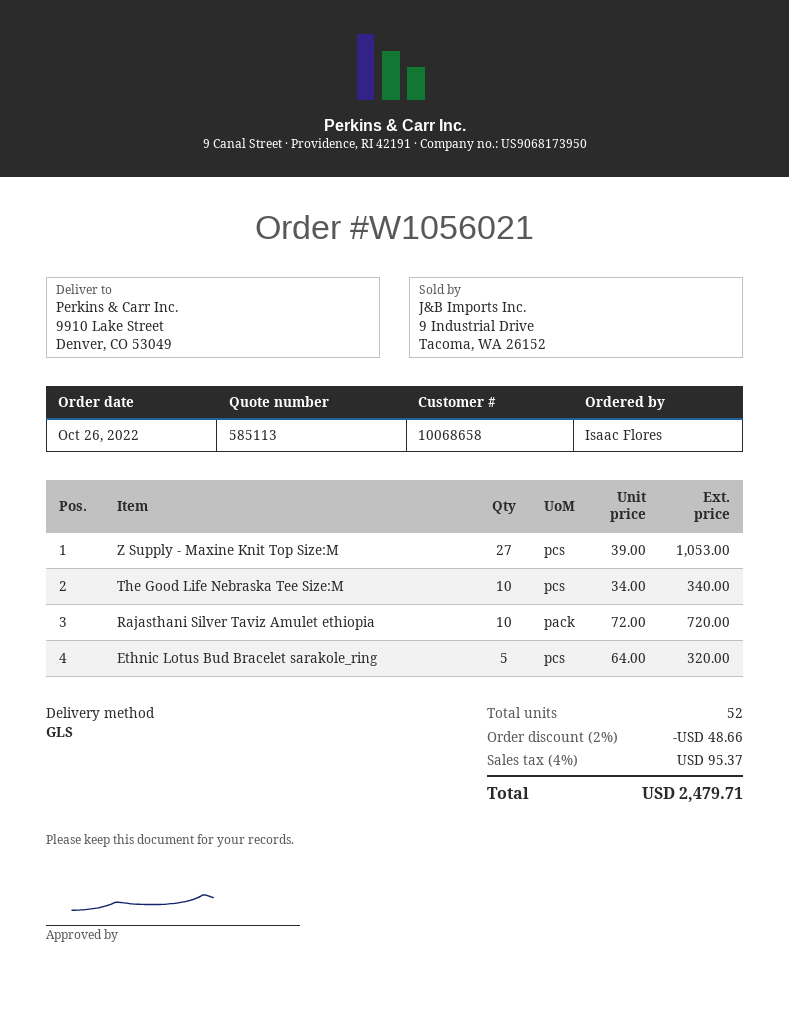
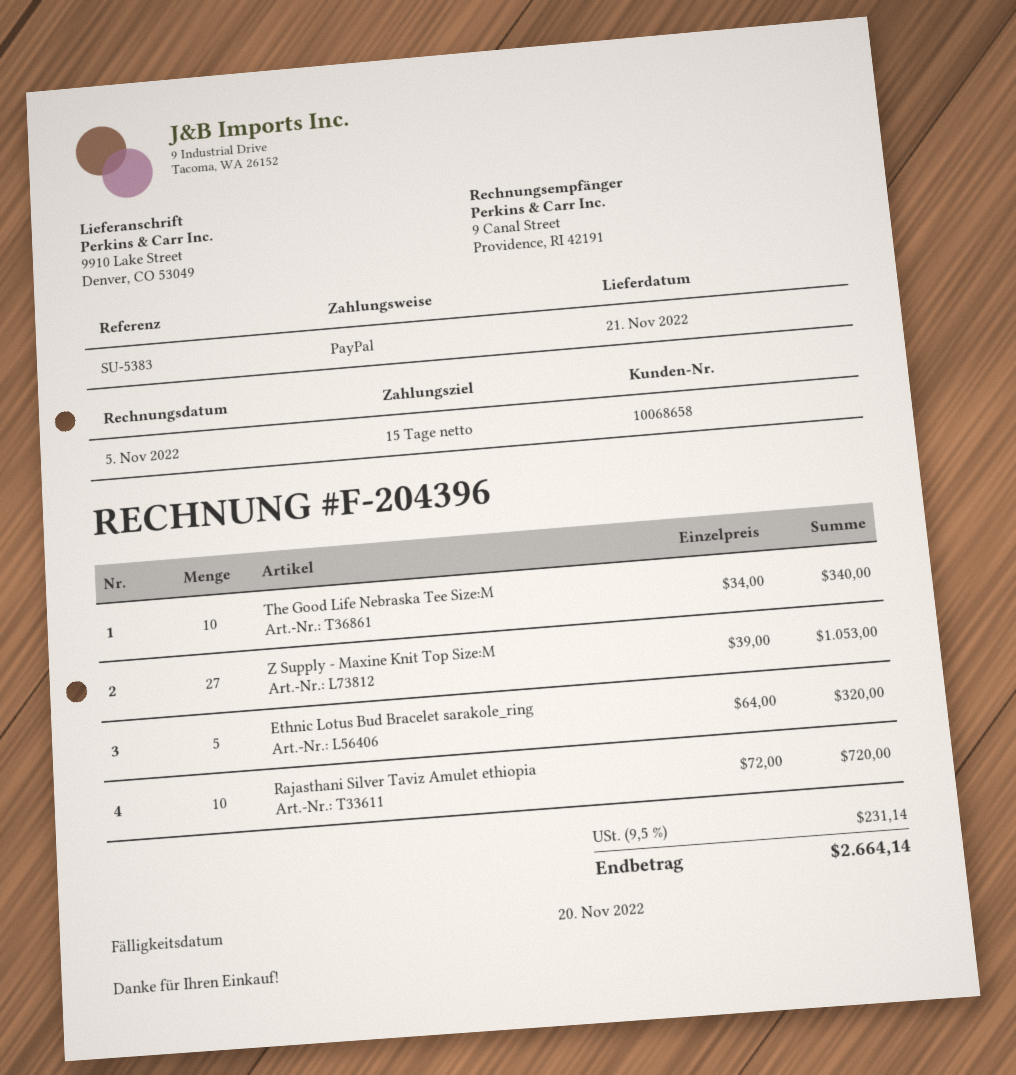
discount: 2% = 48.66 -> none
tax: 4% = 95.37 -> 9.5% = 231.14
total: 2479.71 -> 2664.14

